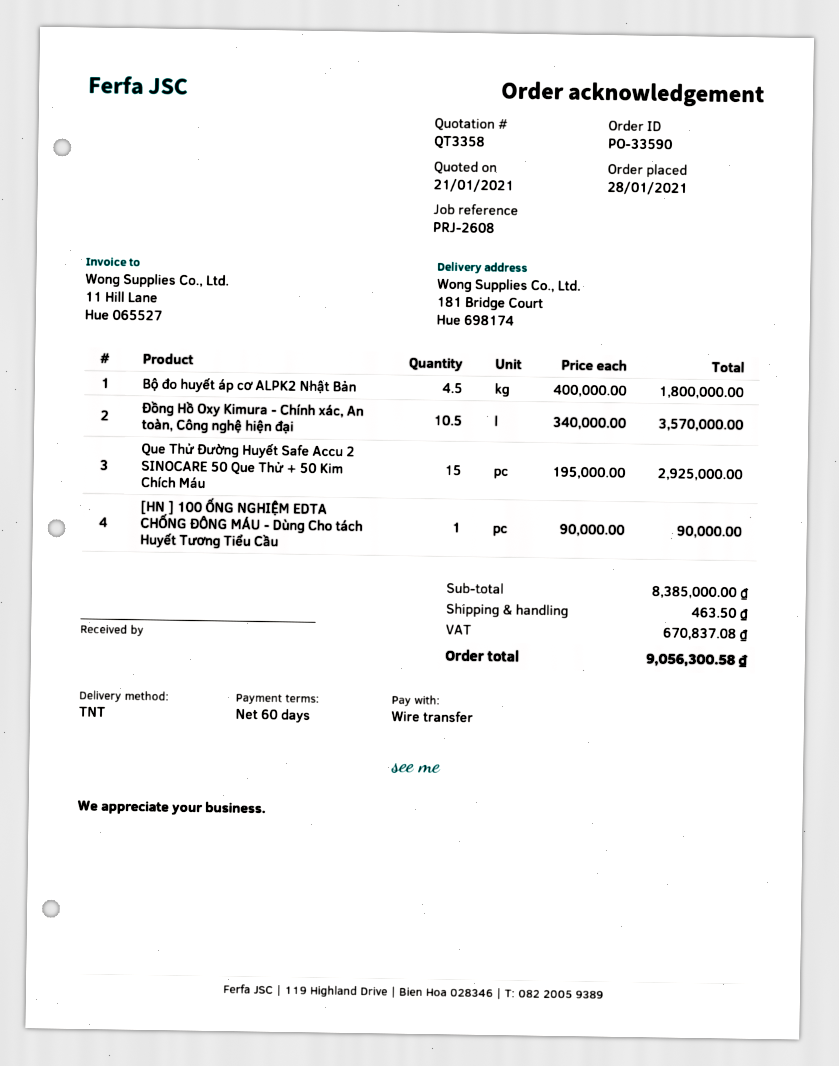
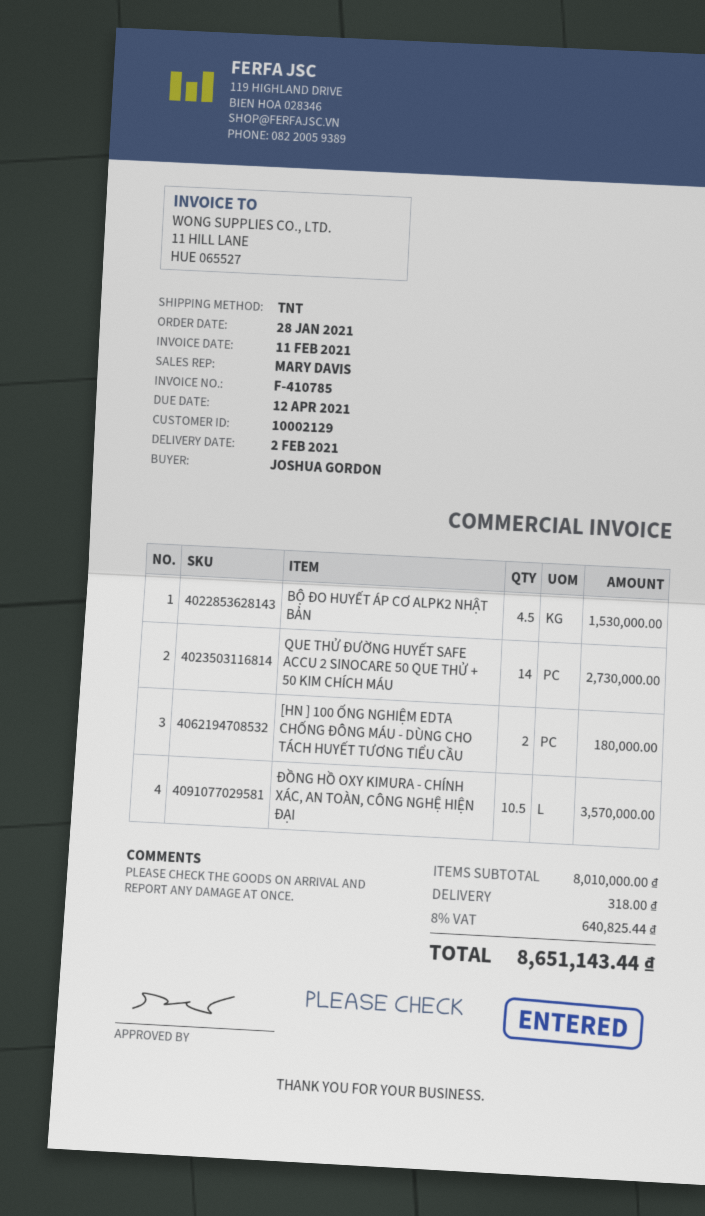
Bộ đo huyết áp cơ ALPK2 Nhật Bản: 4.5 for 1800000.00 -> 4.5 for 1530000.00
Que Thử Đường Huyết Safe Accu 2 SINOCARE 50 Que Thử + 50 Kim Chích Máu: 15 for 2925000.00 -> 14 for 2730000.00
[HN ] 100 ỐNG NGHIỆM EDTA CHỐNG ĐÔNG MÁU - Dùng Cho tách Huyết Tương Tiểu Cầu: 1 for 90000.00 -> 2 for 180000.00
subtotal: 8385000.00 -> 8010000.00
shipping: 463.50 -> 318.00
tax: 670837.08 -> 640825.44
total: 9056300.58 -> 8651143.44

